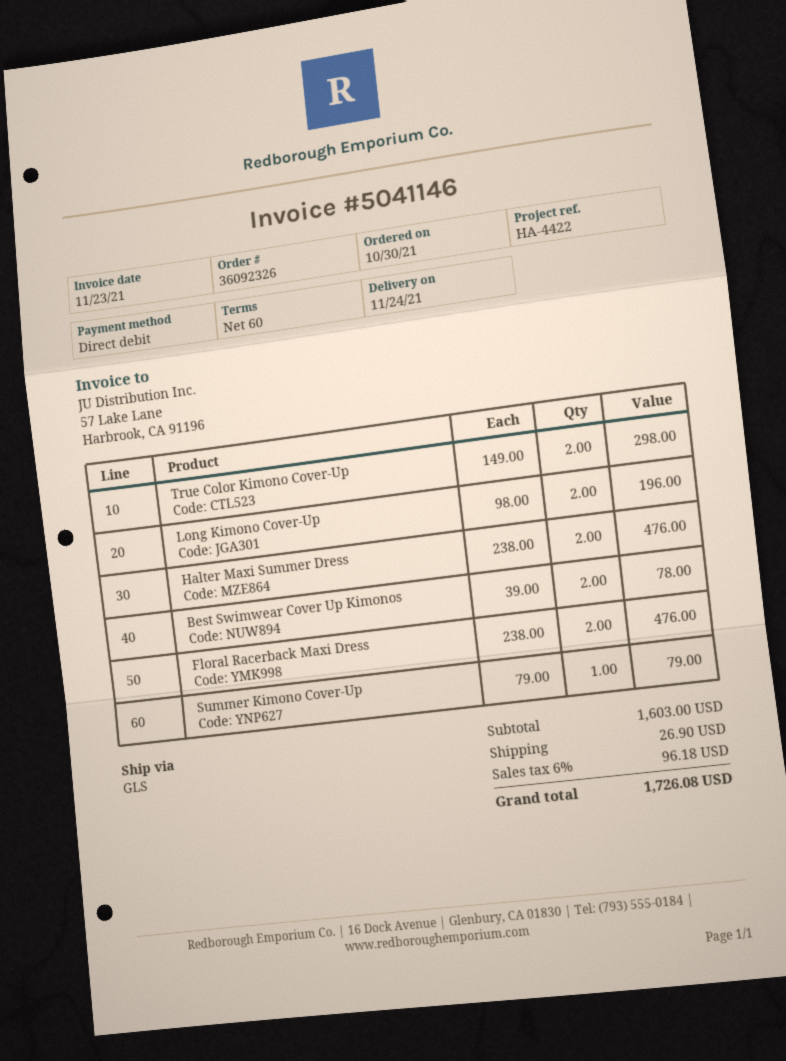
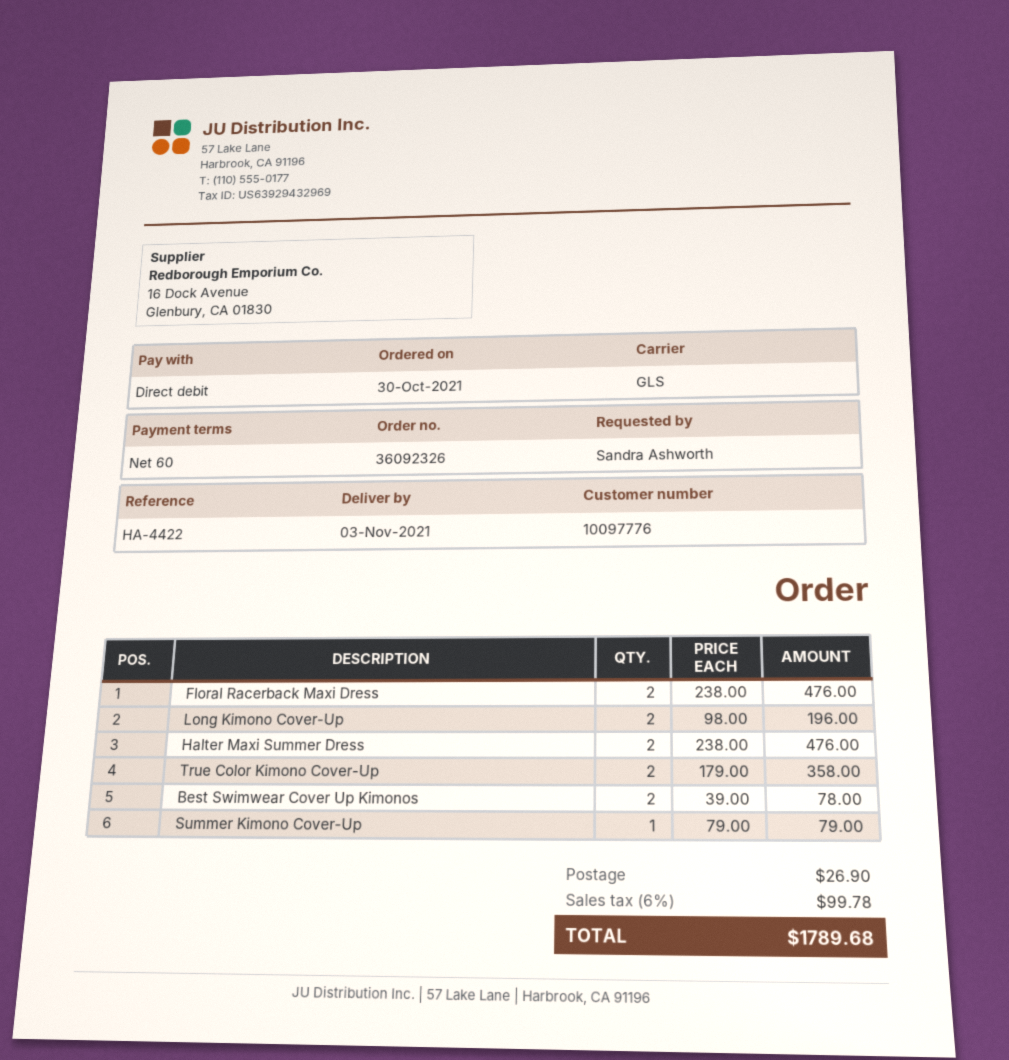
delivery date: 2021-11-24 -> 2021-11-03
True Color Kimono Cover-Up: 2 x 149.00 = 298.00 -> 2 x 179.00 = 358.00
tax: 6% = 96.18 -> 6% = 99.78
total: 1726.08 -> 1789.68

